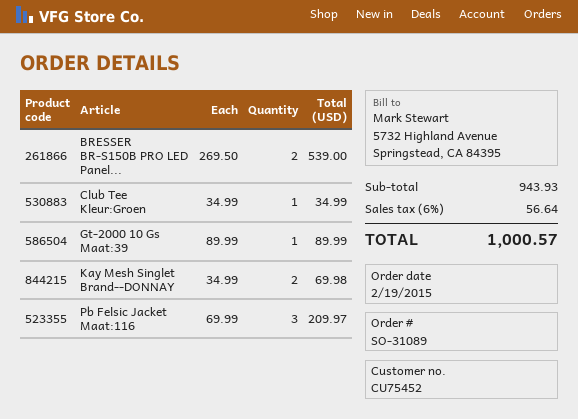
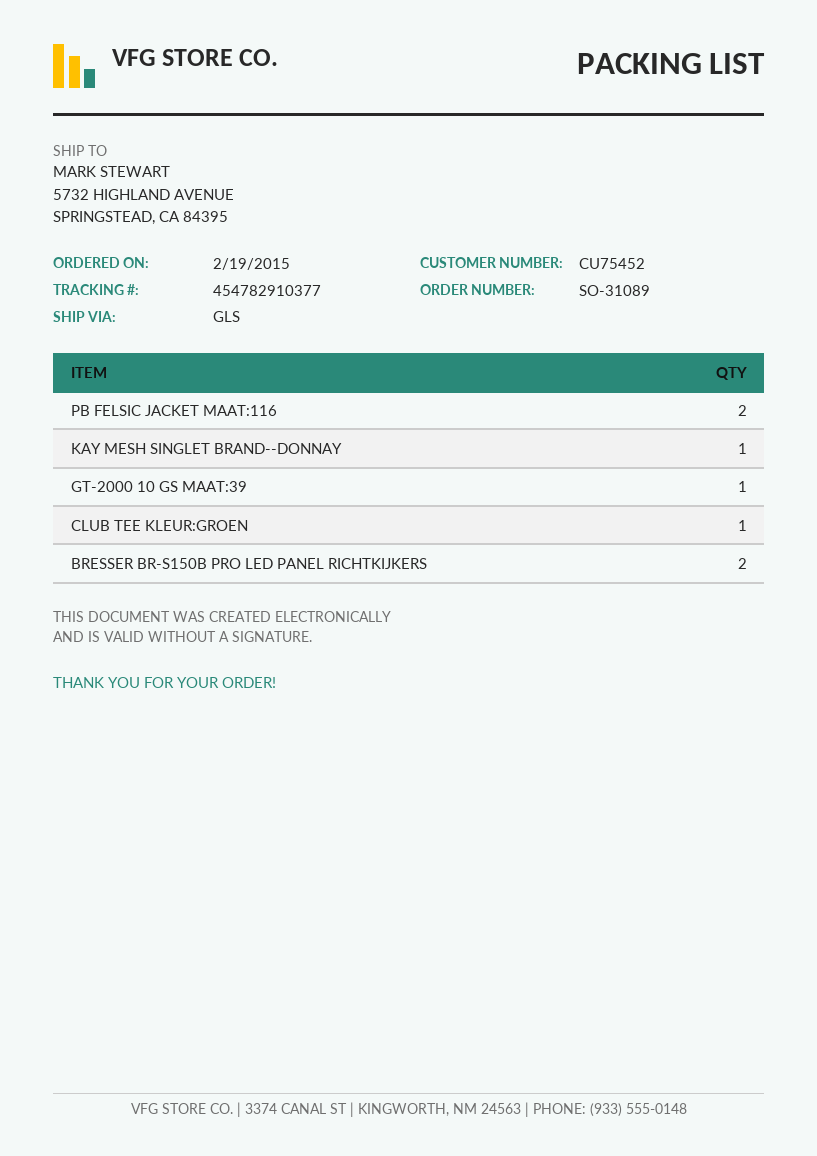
Kay Mesh Singlet Brand--DONNAY: 2 -> 1
Pb Felsic Jacket Maat:116: 3 -> 2

